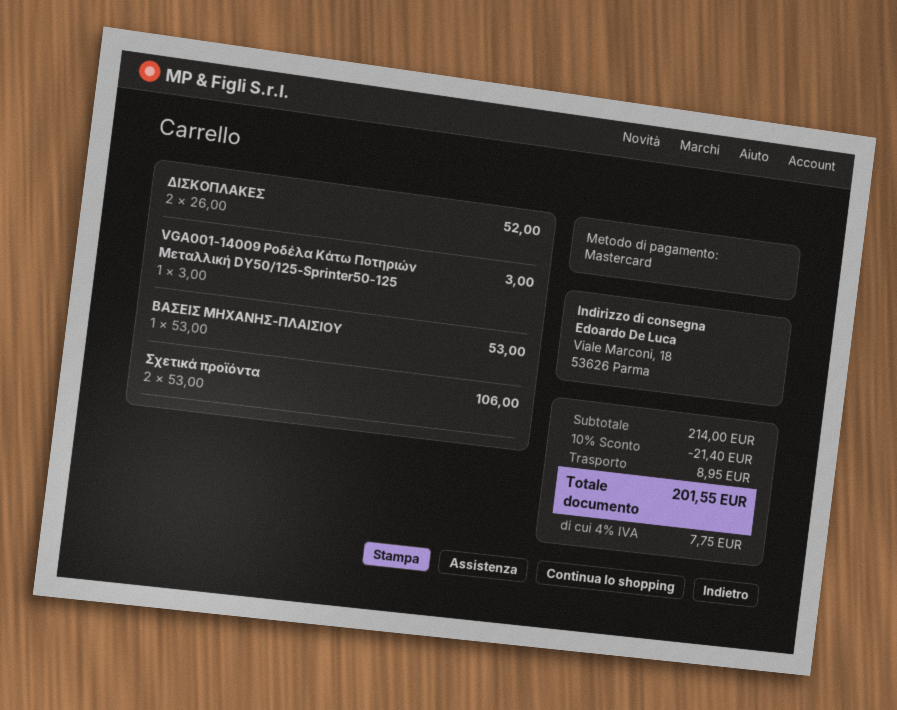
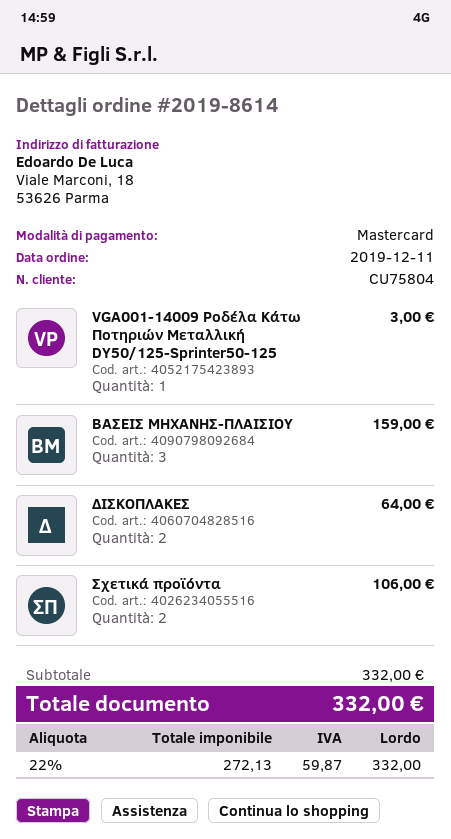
ΔΙΣΚΟΠΛΑΚΕΣ: 2 for 52.00 -> 2 for 64.00
ΒΑΣΕΙΣ ΜΗΧΑΝΗΣ-ΠΛΑΙΣΙΟΥ: 1 for 53.00 -> 3 for 159.00
subtotal: 214.00 -> 332.00
discount: 10% = 21.40 -> none
shipping: 8.95 -> none
tax: 4% = 7.75 -> 22% = 59.87
total: 201.55 -> 332.00

